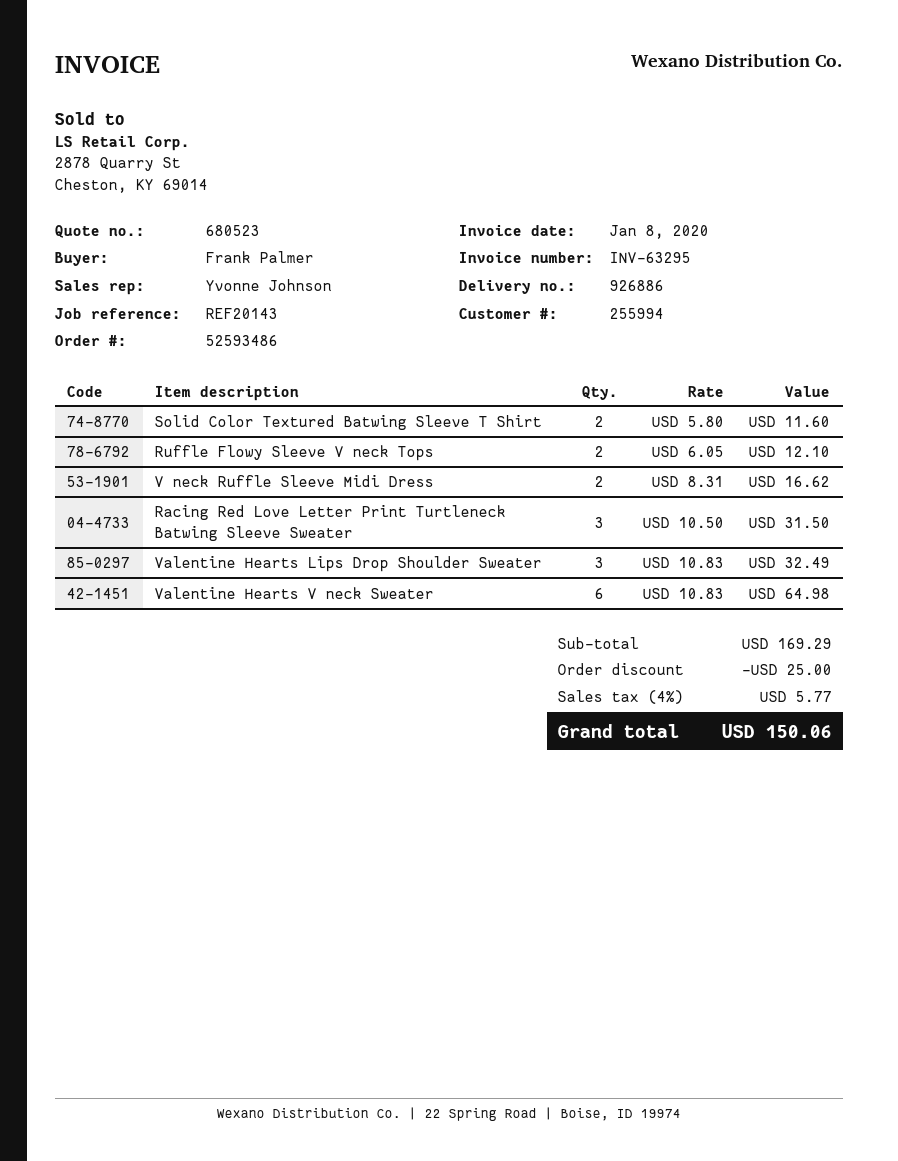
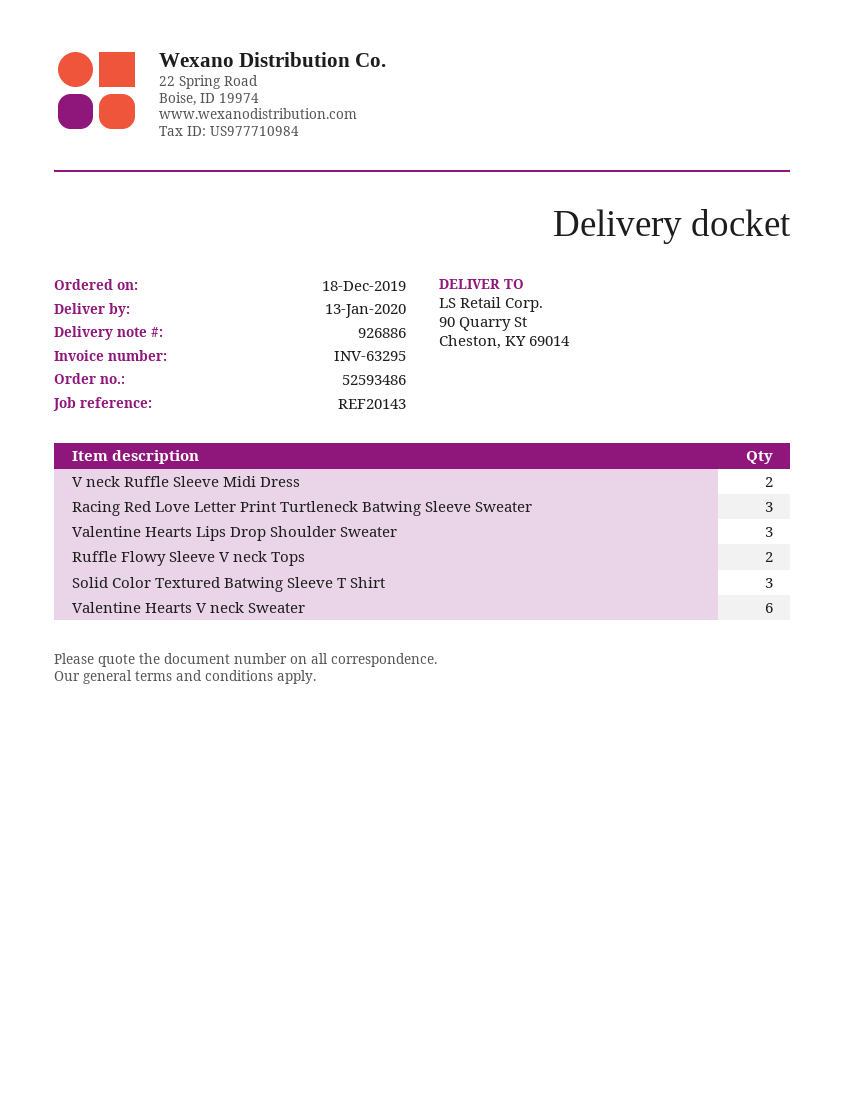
Solid Color Textured Batwing Sleeve T Shirt: 2 -> 3

